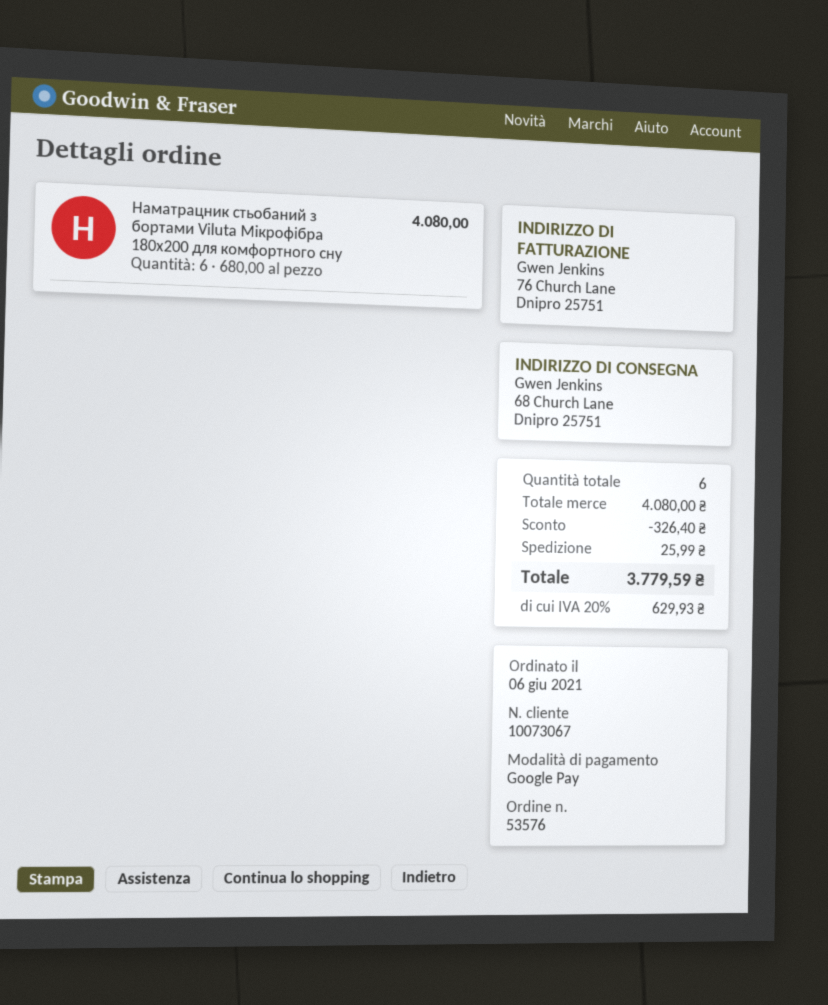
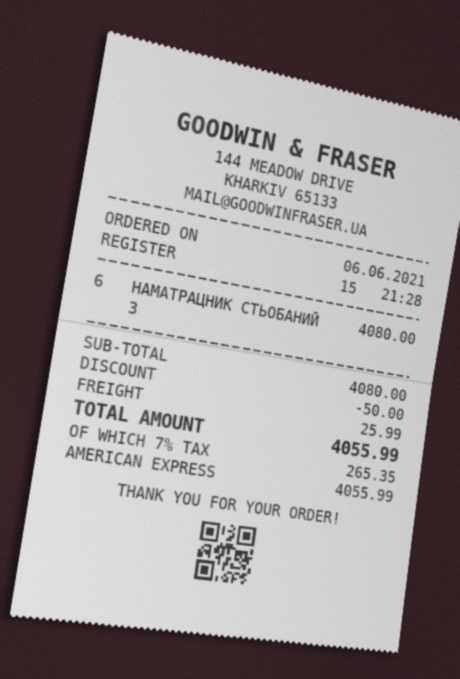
payment method: Google Pay -> American Express
discount: 326.40 -> 50.00
tax: 20% = 629.93 -> 7% = 265.35
total: 3779.59 -> 4055.99

